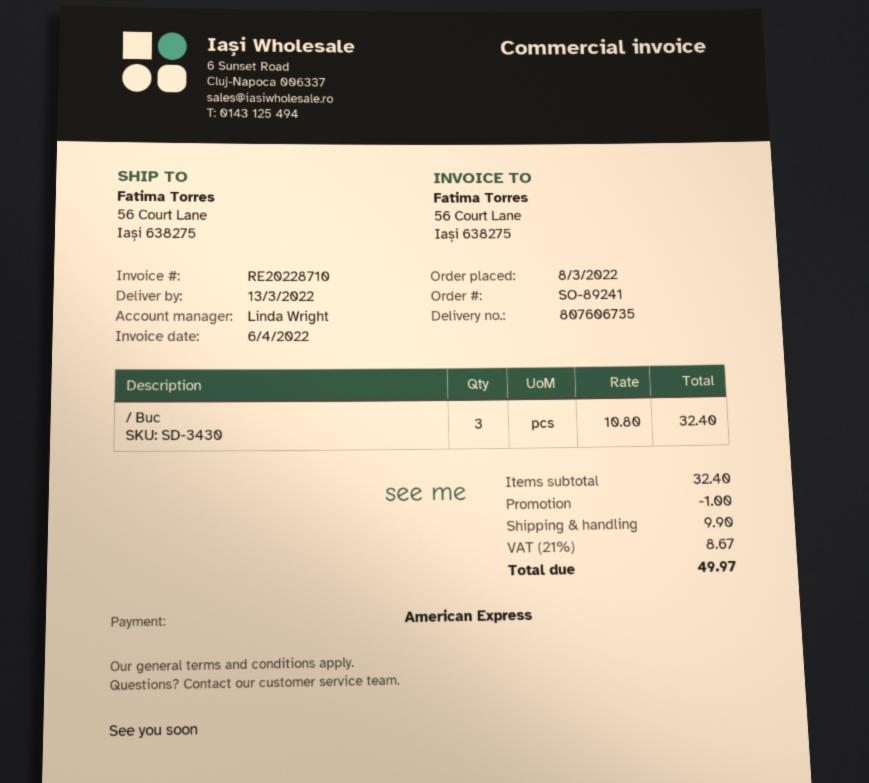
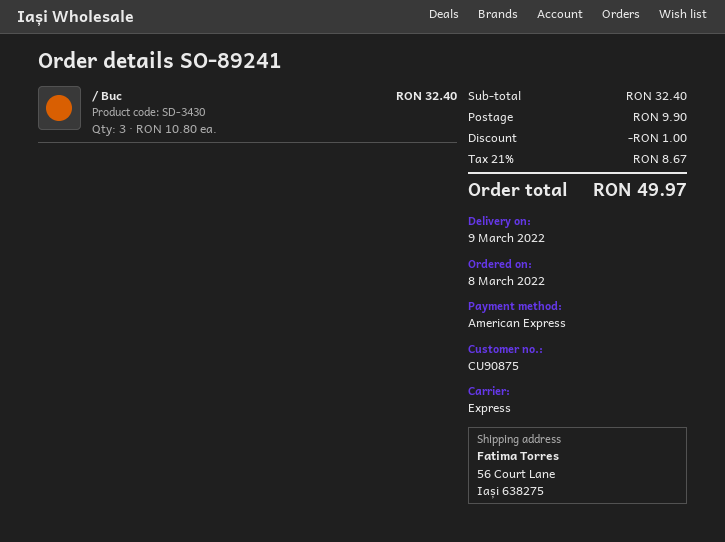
delivery date: 2022-03-13 -> 2022-03-09

